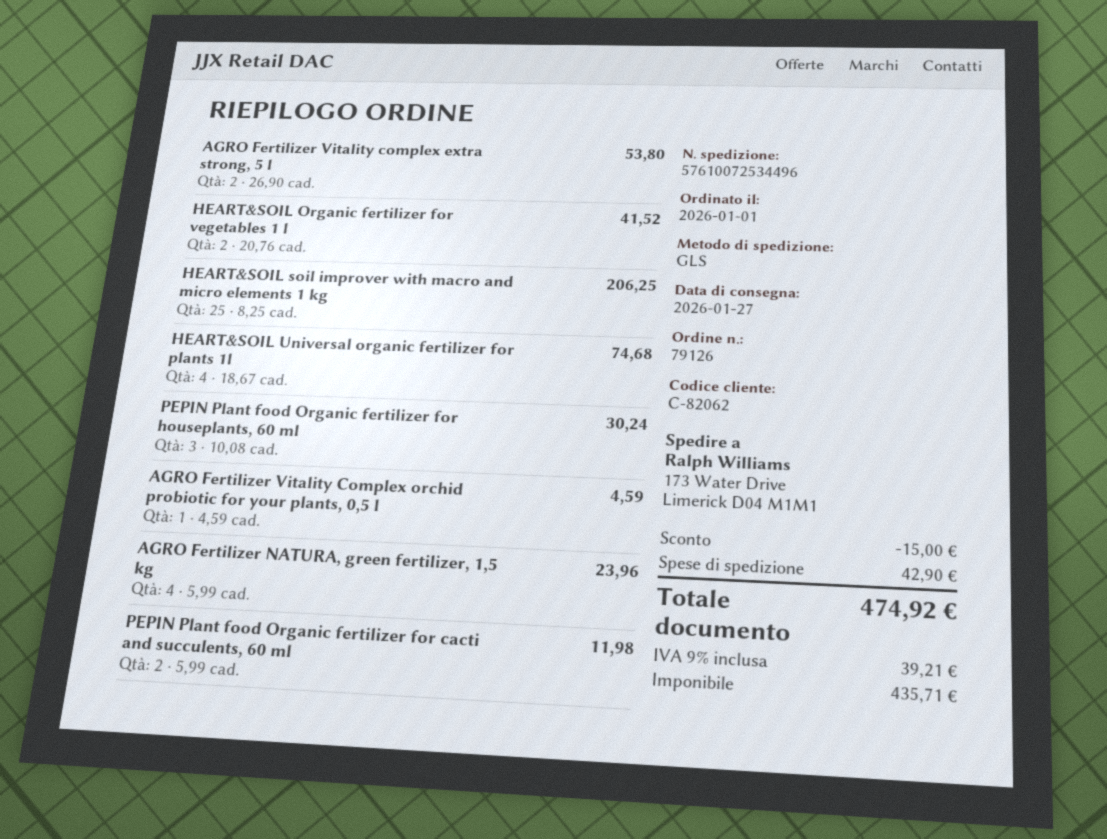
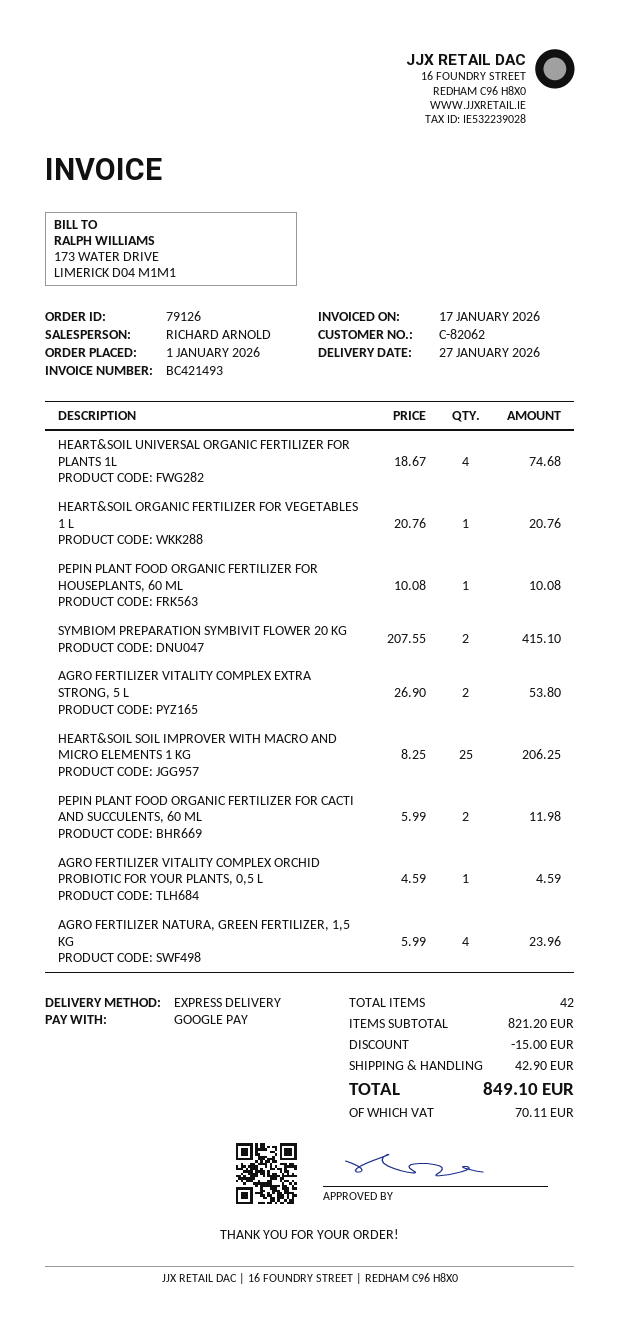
shipping method: GLS -> express
HEART&SOIL Organic fertilizer for vegetables 1 l: 2 x 20.76 = 41.52 -> 1 x 20.76 = 20.76
PEPIN Plant food Organic fertilizer for houseplants, 60 ml: 3 x 10.08 = 30.24 -> 1 x 10.08 = 10.08
SYMBIOM PREPARATION SYMBIVIT FLOWER 20 KG: none -> 2 x 207.55 = 415.10
tax: 39.21 -> 70.11
total: 474.92 -> 849.10

